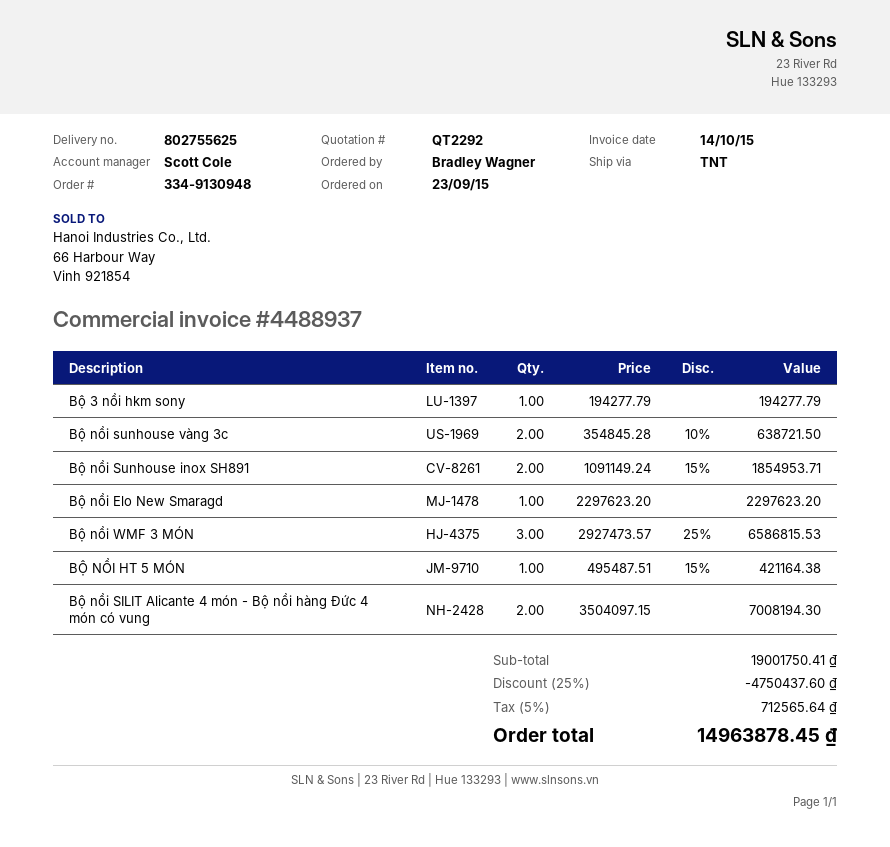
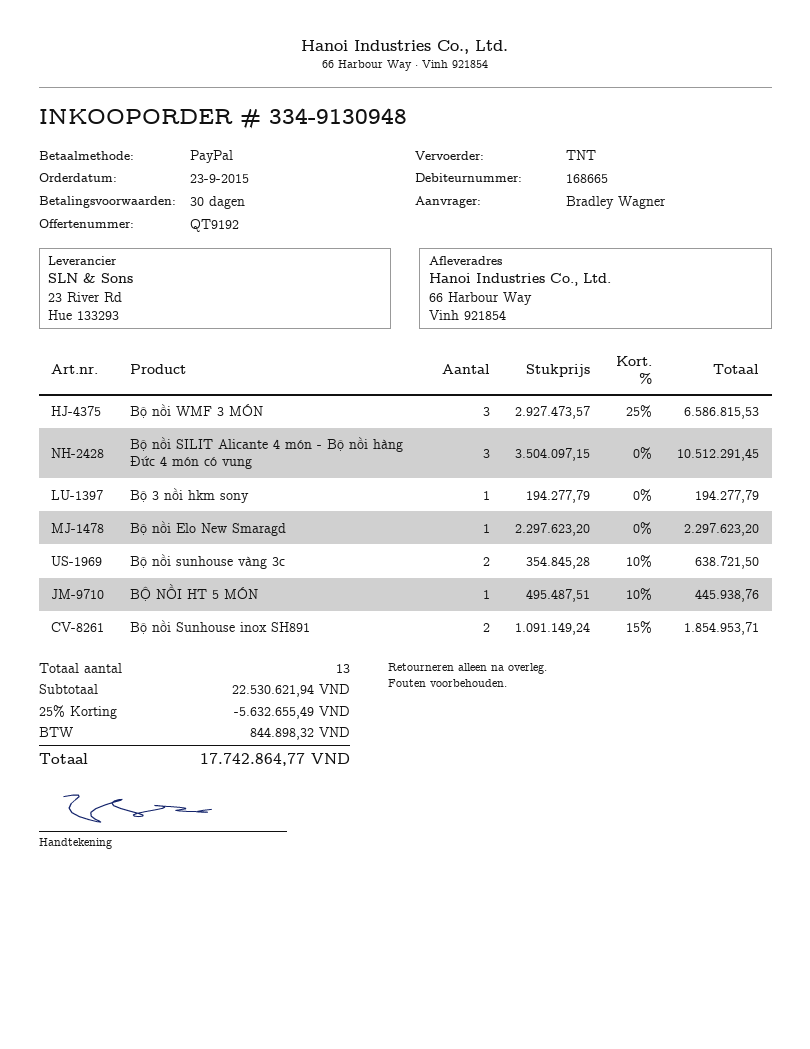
quote number: QT2292 -> QT9192
BỘ NỒI HT 5 MÓN: 1 x 495487.51 - 15% = 421164.38 -> 1 x 495487.51 - 10% = 445938.76
Bộ nồi SILIT Alicante 4 món - Bộ nồi hàng Đức 4 món có vung: 2 x 3504097.15 = 7008194.30 -> 3 x 3504097.15 = 10512291.45
subtotal: 19001750.41 -> 22530621.94
discount: 25% = 4750437.60 -> 25% = 5632655.49
tax: 712565.64 -> 844898.32
total: 14963878.45 -> 17742864.77

